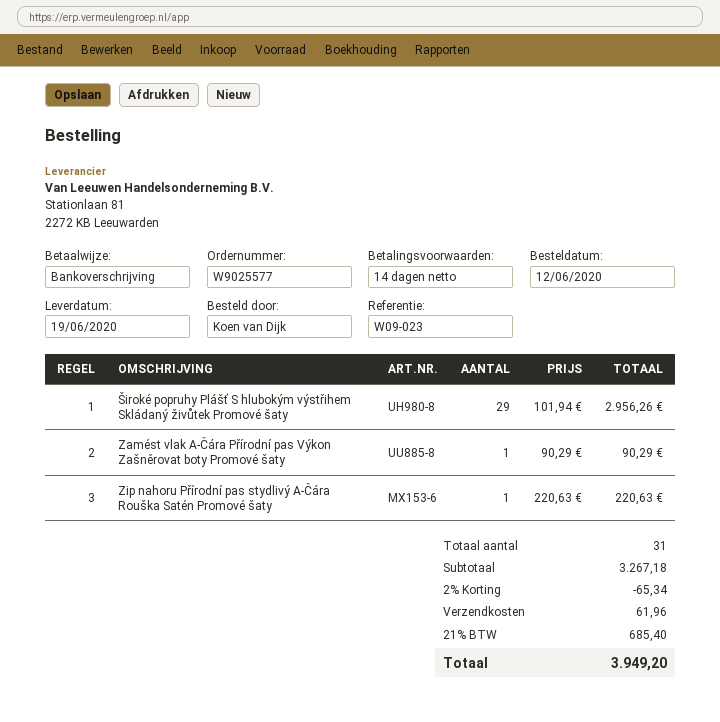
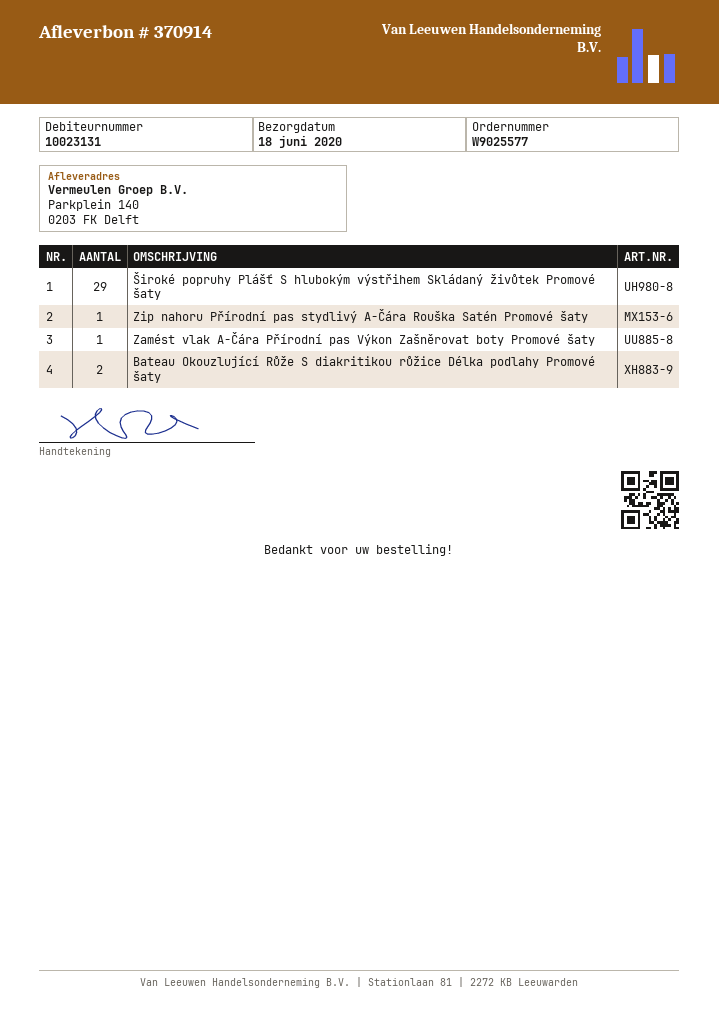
delivery date: 2020-06-19 -> 2020-06-18
Bateau Okouzlující Růže S diakritikou růžice Délka podlahy Promové šaty: none -> 2

